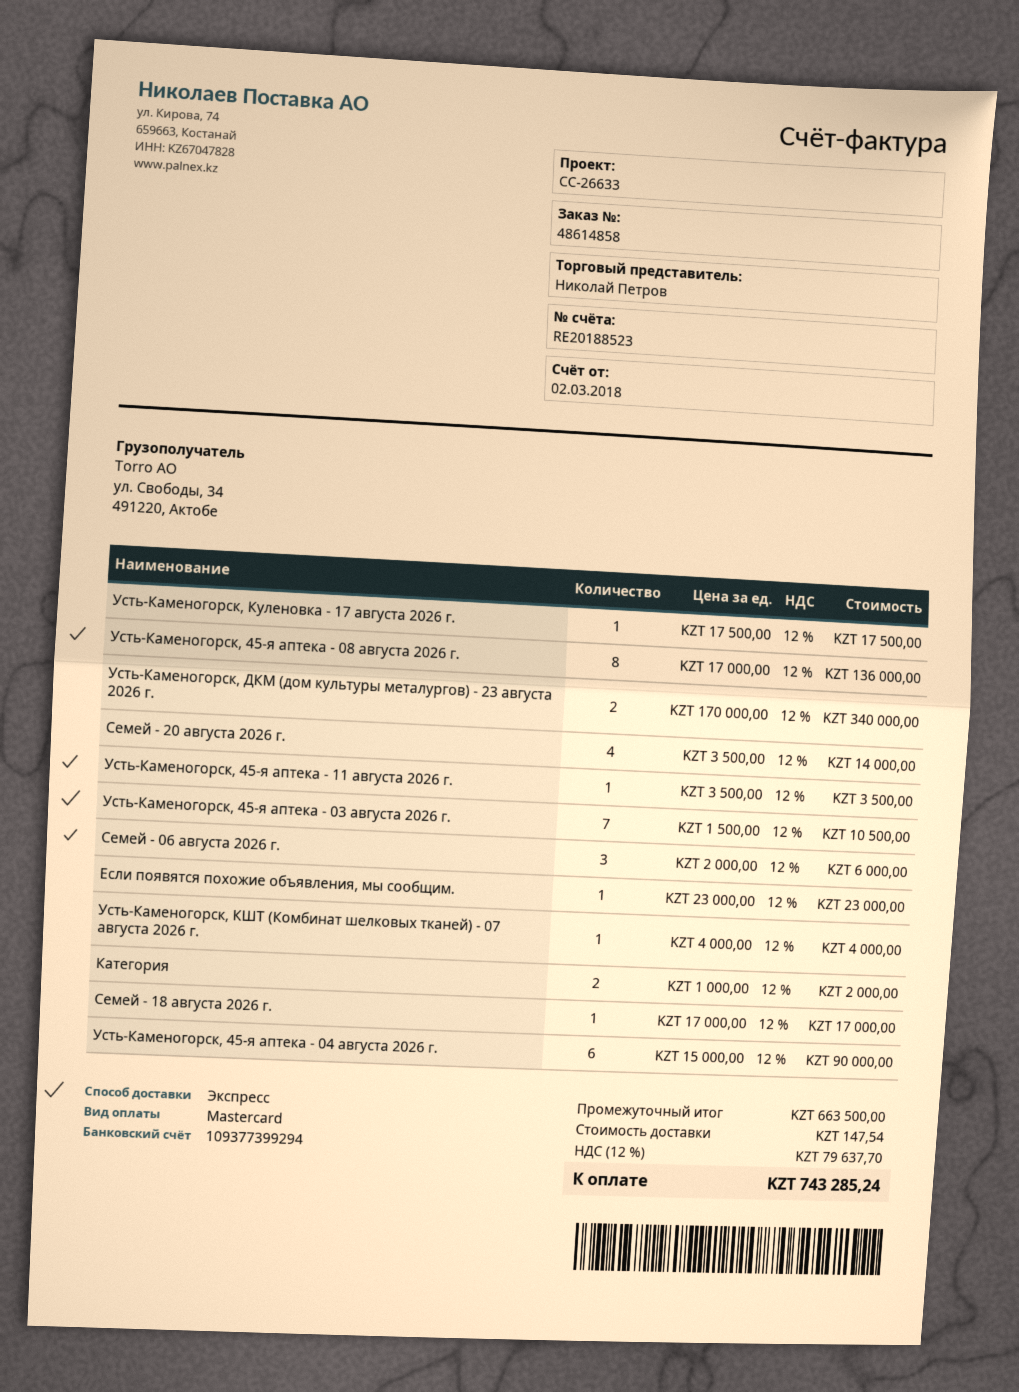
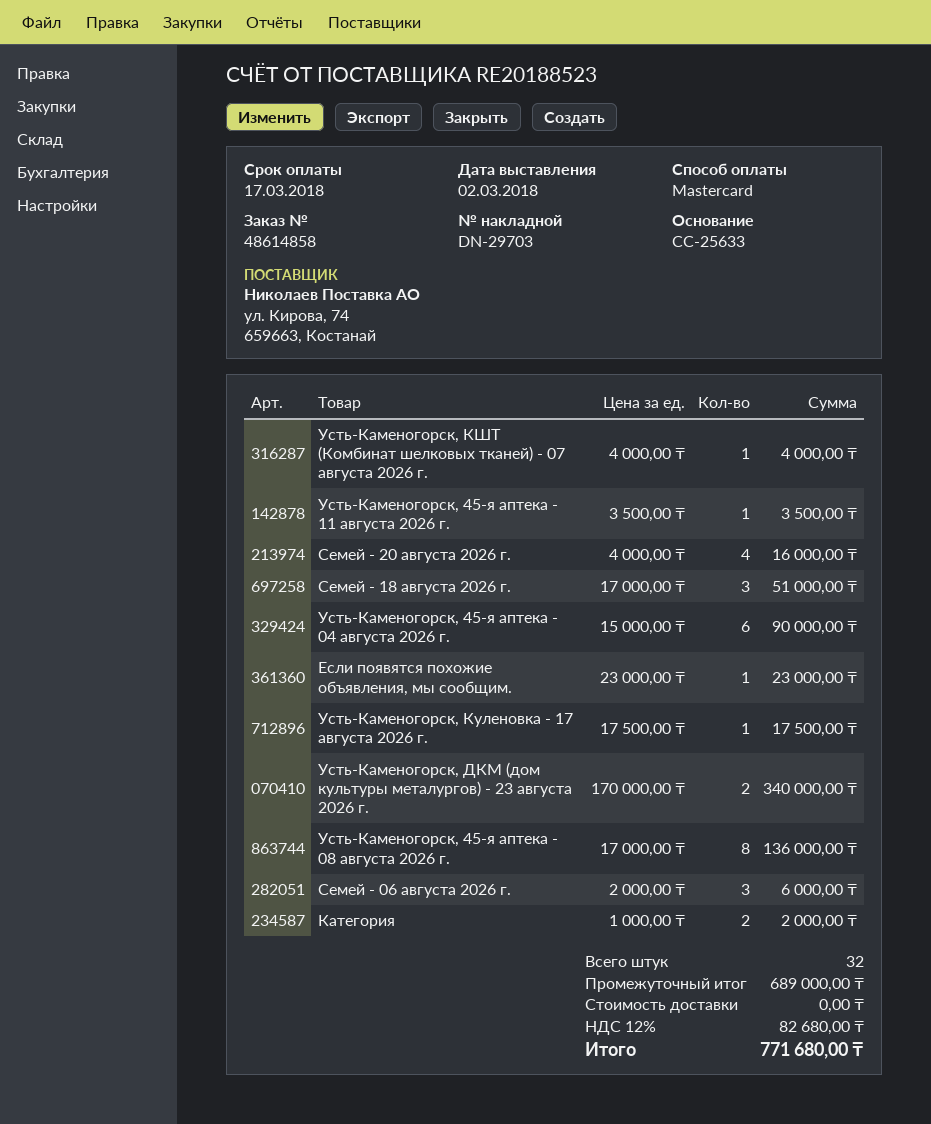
reference: CC-26633 -> CC-25633
Семей - 20 августа 2026 г.: 4 x 3500.00 = 14000.00 -> 4 x 4000.00 = 16000.00
Усть-Каменогорск, 45-я аптека - 03 августа 2026 г.: 7 x 1500.00 = 10500.00 -> none
Семей - 18 августа 2026 г.: 1 x 17000.00 = 17000.00 -> 3 x 17000.00 = 51000.00
subtotal: 663500.00 -> 689000.00
shipping: 147.54 -> 0.00
tax: 12% = 79637.70 -> 12% = 82680.00
total: 743285.24 -> 771680.00

